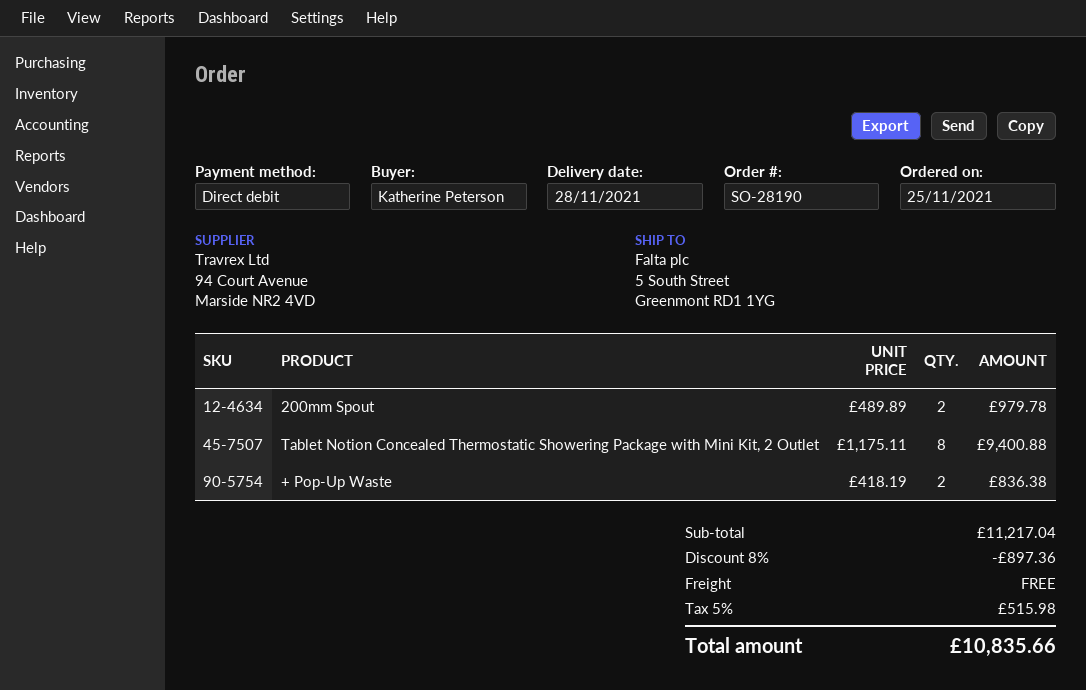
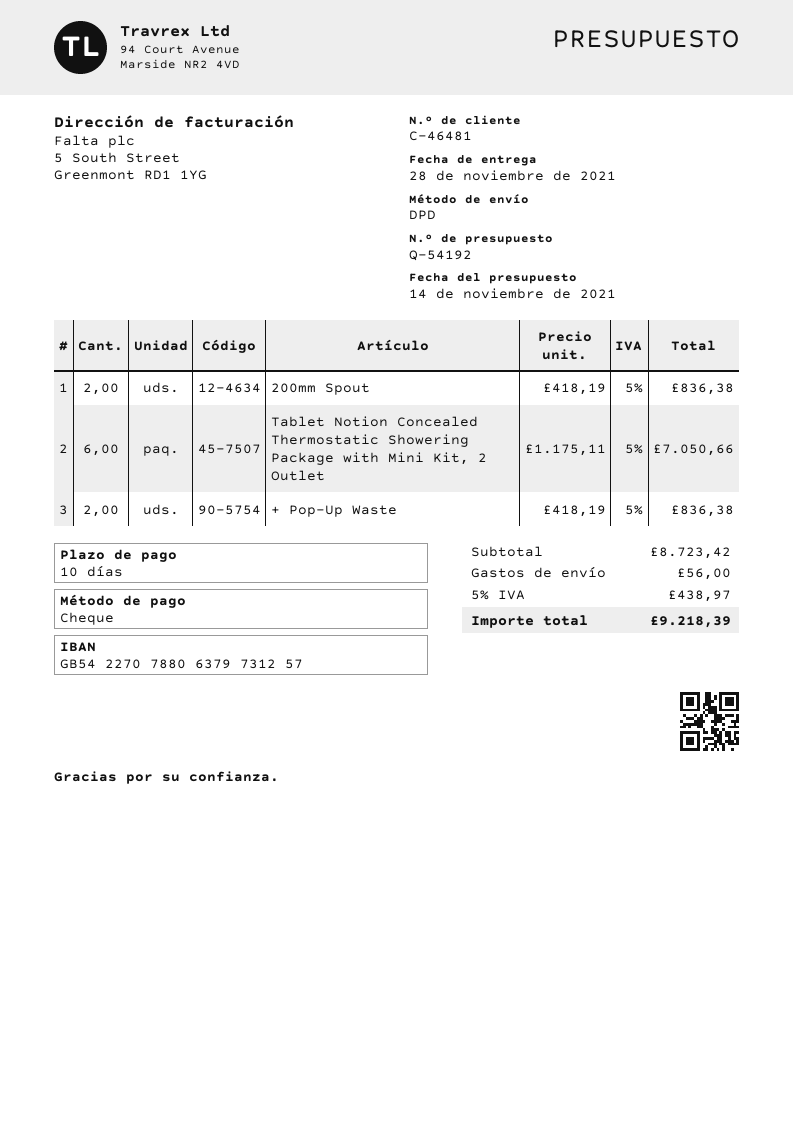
payment method: direct debit -> cheque
200mm Spout: 2 x 489.89 = 979.78 -> 2 x 418.19 = 836.38
Tablet Notion Concealed Thermostatic Showering Package with Mini Kit, 2 Outlet: 8 x 1175.11 = 9400.88 -> 6 x 1175.11 = 7050.66
subtotal: 11217.04 -> 8723.42
discount: 8% = 897.36 -> none
shipping: 0.00 -> 56.00
tax: 5% = 515.98 -> 5% = 438.97
total: 10835.66 -> 9218.39

